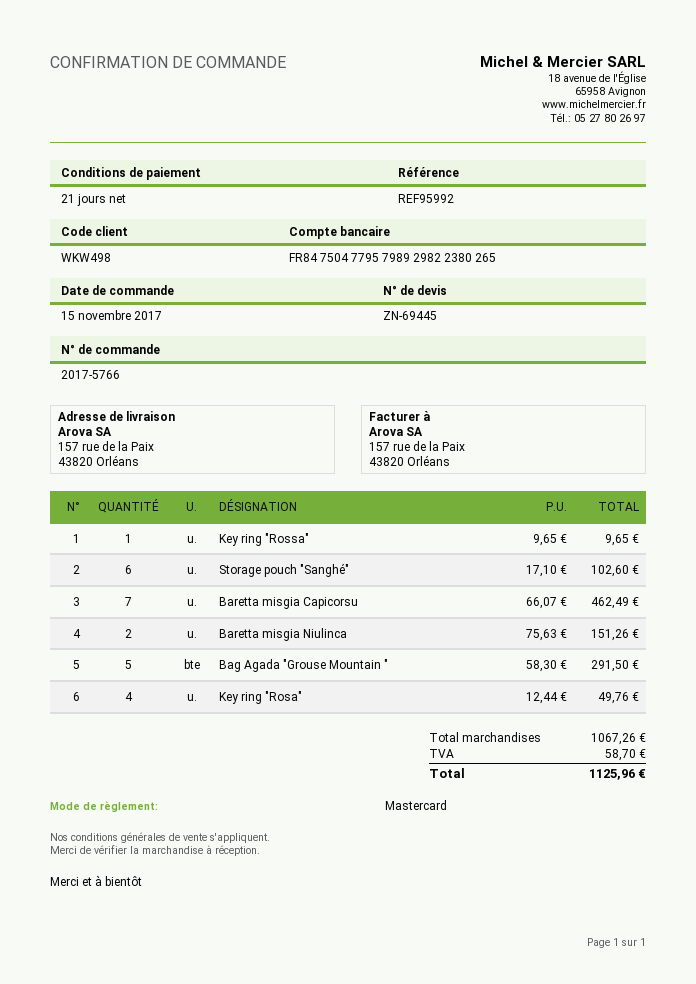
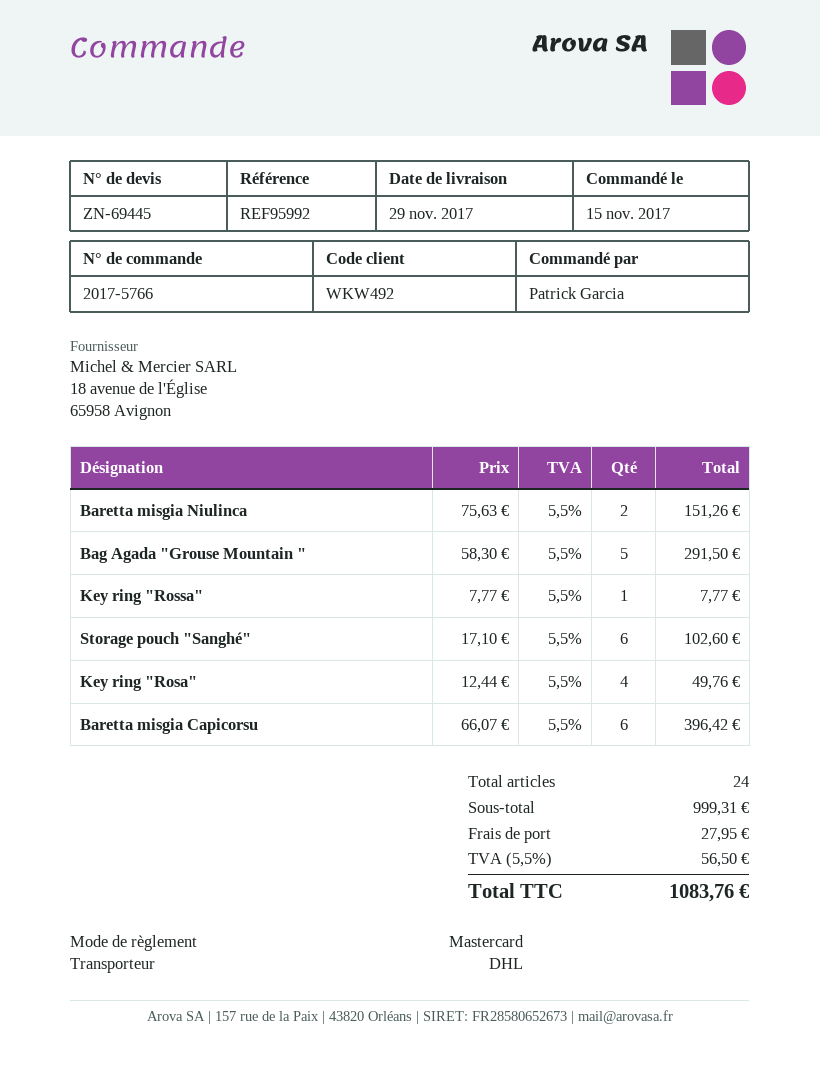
customer number: WKW498 -> WKW492
Key ring "Rossa": 1 x 9.65 = 9.65 -> 1 x 7.77 = 7.77
Baretta misgia Capicorsu: 7 x 66.07 = 462.49 -> 6 x 66.07 = 396.42
subtotal: 1067.26 -> 999.31
shipping: none -> 27.95
tax: 58.70 -> 56.50
total: 1125.96 -> 1083.76

